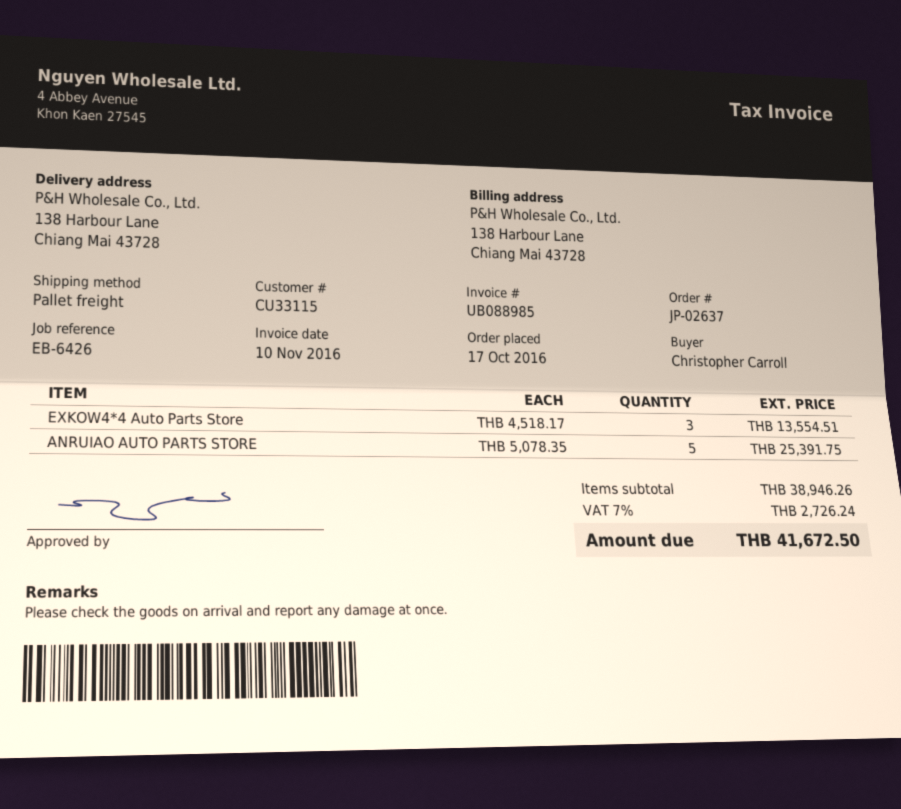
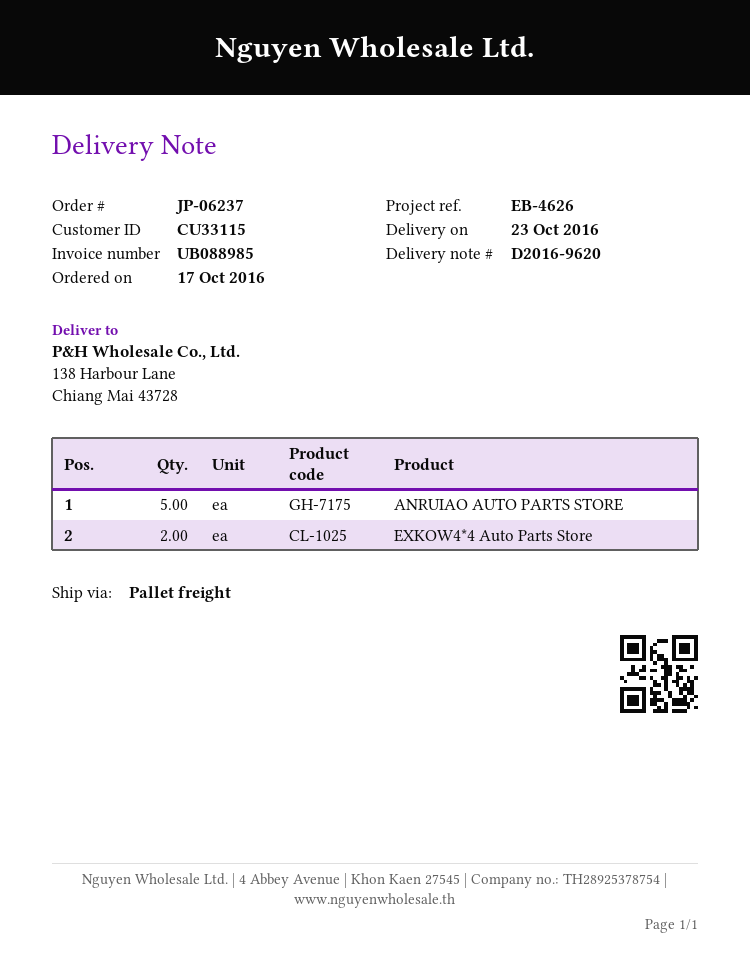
order number: JP-02637 -> JP-06237
reference: EB-6426 -> EB-4626
EXKOW4*4 Auto Parts Store: 3 -> 2

